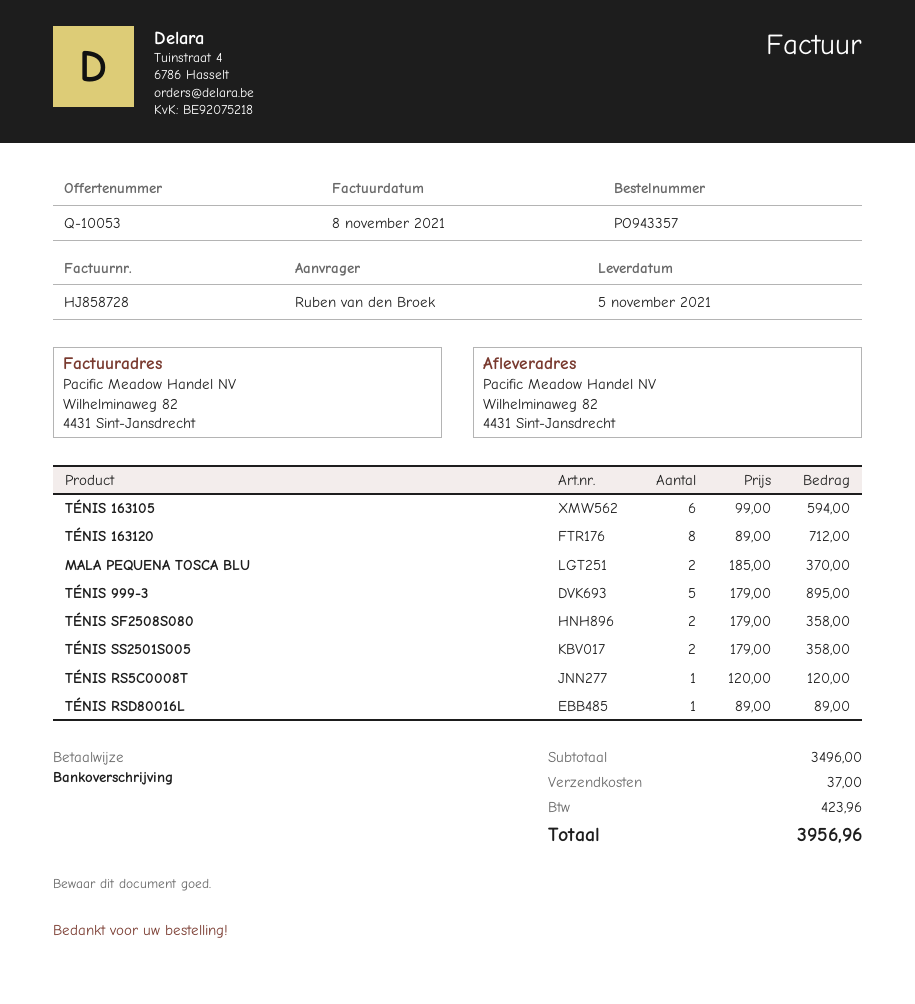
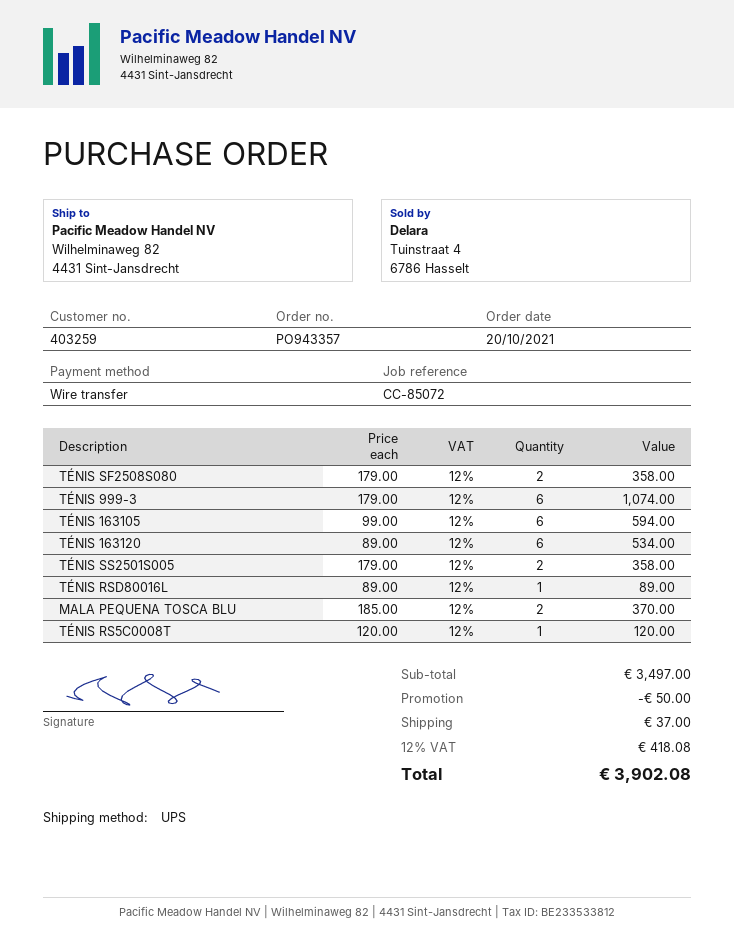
TÉNIS 163120: 8 x 89.00 = 712.00 -> 6 x 89.00 = 534.00
TÉNIS 999-3: 5 x 179.00 = 895.00 -> 6 x 179.00 = 1074.00
subtotal: 3496.00 -> 3497.00
discount: none -> 50.00
tax: 423.96 -> 418.08
total: 3956.96 -> 3902.08

